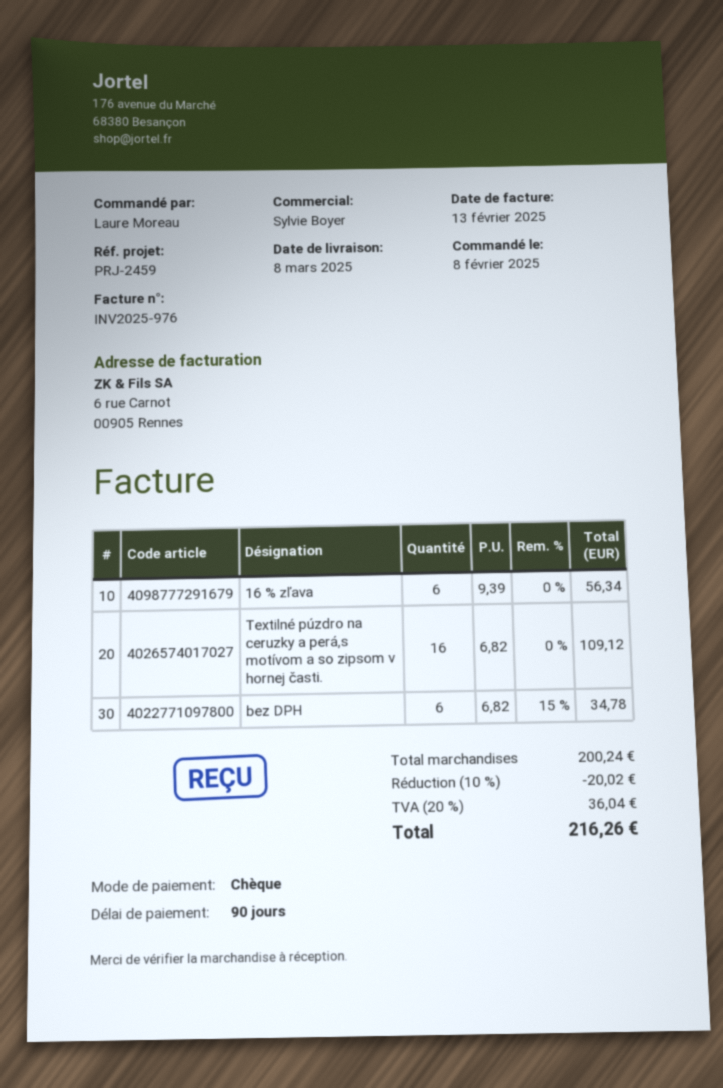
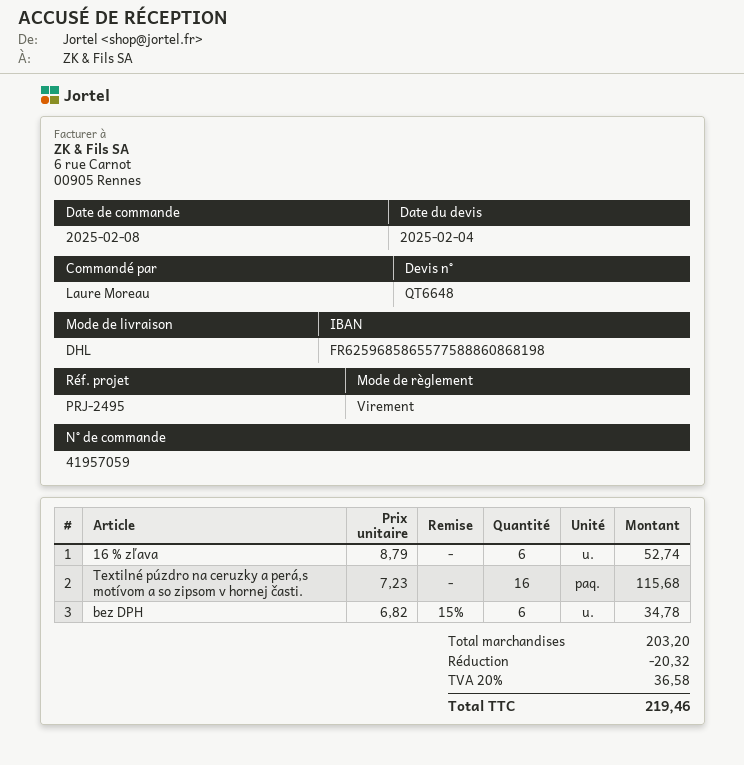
reference: PRJ-2459 -> PRJ-2495
payment method: cheque -> bank transfer
16 % zľava: 6 x 9.39 = 56.34 -> 6 x 8.79 = 52.74
Textilné púzdro na ceruzky a perá,s motívom a so zipsom v hornej časti.: 16 x 6.82 = 109.12 -> 16 x 7.23 = 115.68
subtotal: 200.24 -> 203.20
discount: 20.02 -> 20.32
tax: 20% = 36.04 -> 20% = 36.58
total: 216.26 -> 219.46

